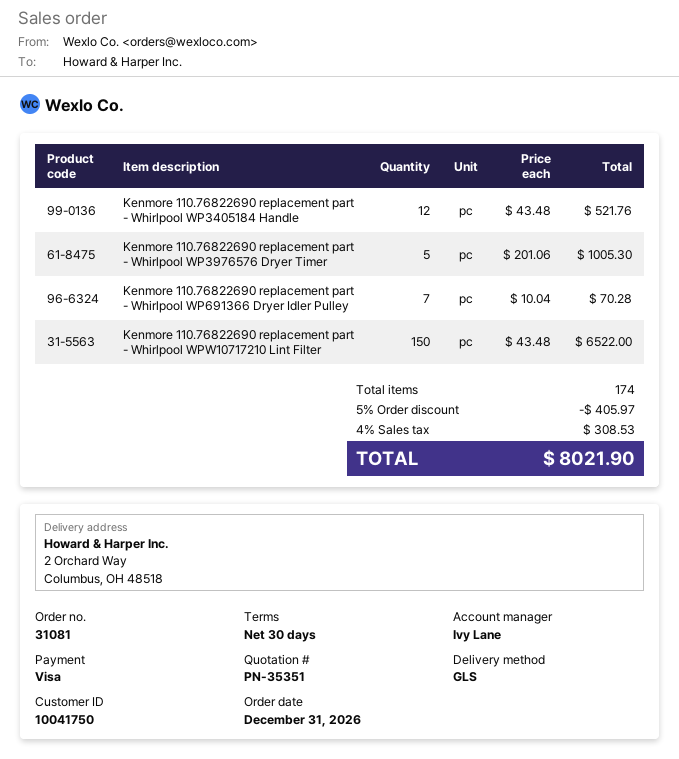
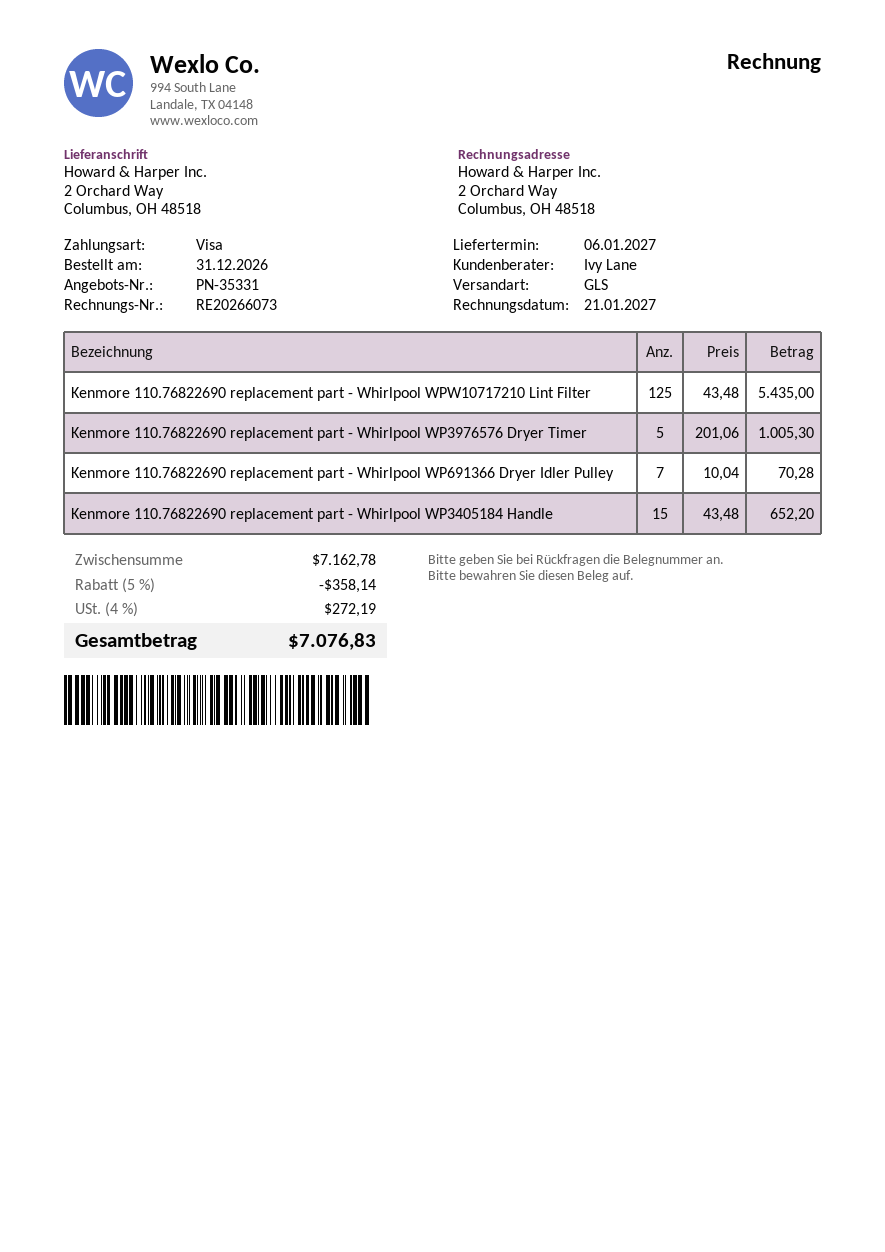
quote number: PN-35351 -> PN-35331
Kenmore 110.76822690 replacement part - Whirlpool WP3405184 Handle: 12 x 43.48 = 521.76 -> 15 x 43.48 = 652.20
Kenmore 110.76822690 replacement part - Whirlpool WPW10717210 Lint Filter: 150 x 43.48 = 6522.00 -> 125 x 43.48 = 5435.00
discount: 5% = 405.97 -> 5% = 358.14
tax: 4% = 308.53 -> 4% = 272.19
total: 8021.90 -> 7076.83

